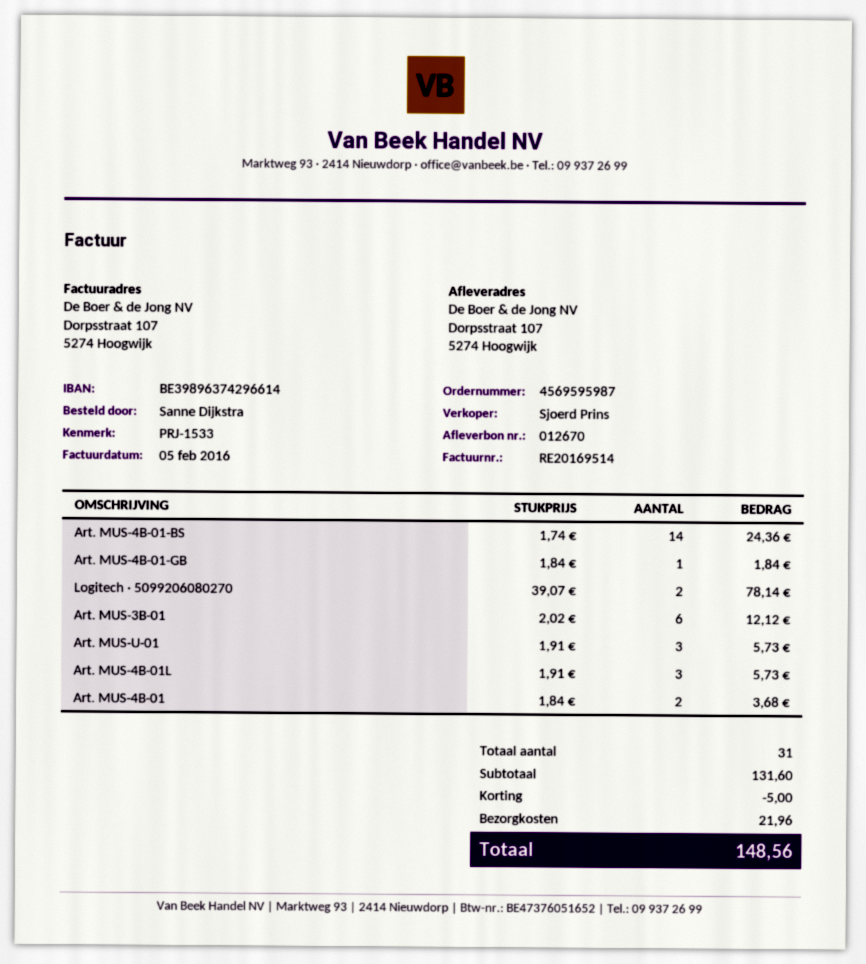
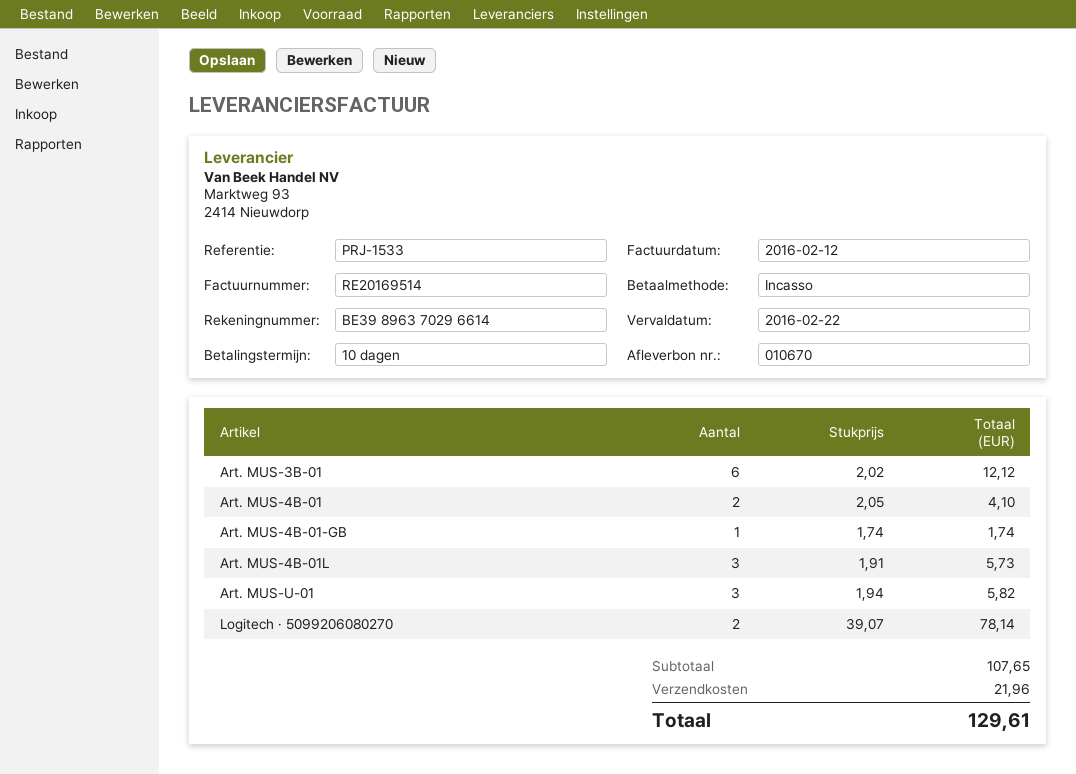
delivery note number: 012670 -> 010670
invoice date: 2016-02-05 -> 2016-02-12
bank account: BE39896374296614 -> BE39896370296614
Art. MUS-4B-01-BS: 14 x 1.74 = 24.36 -> none
Art. MUS-4B-01-GB: 1 x 1.84 = 1.84 -> 1 x 1.74 = 1.74
Art. MUS-U-01: 3 x 1.91 = 5.73 -> 3 x 1.94 = 5.82
Art. MUS-4B-01: 2 x 1.84 = 3.68 -> 2 x 2.05 = 4.10
subtotal: 131.60 -> 107.65
discount: 5.00 -> none
total: 148.56 -> 129.61

